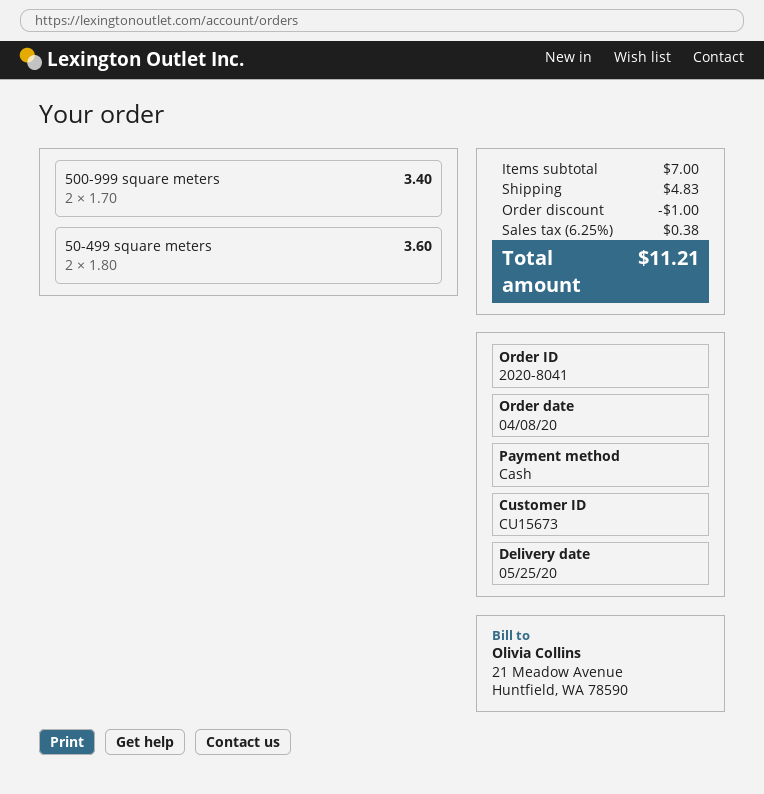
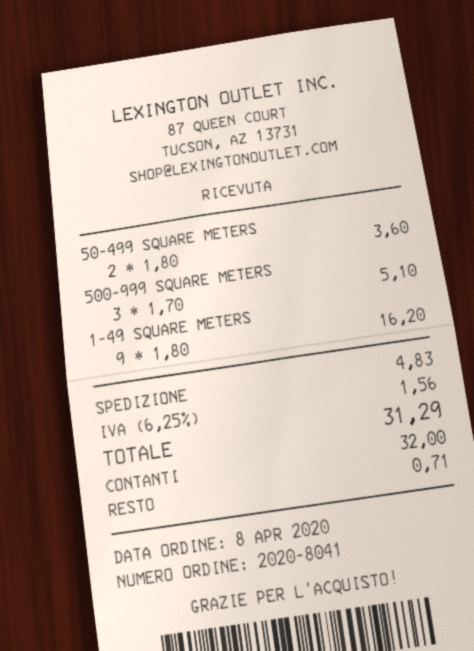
500-999 square meters: 2 x 1.70 = 3.40 -> 3 x 1.70 = 5.10
1-49 SQUARE METERS: none -> 9 x 1.80 = 16.20
discount: 1.00 -> none
tax: 6.25% = 0.38 -> 6.25% = 1.56
total: 11.21 -> 31.29

